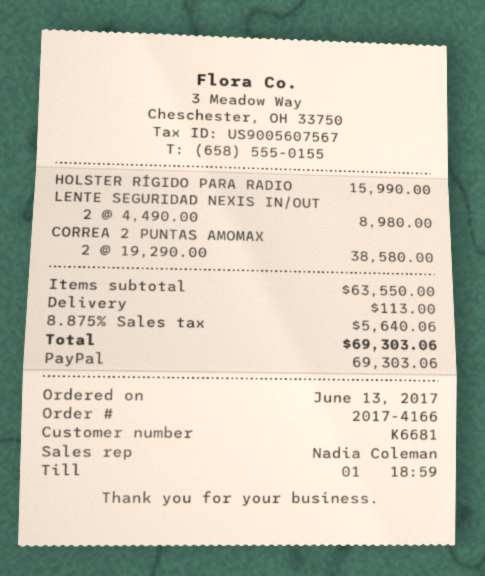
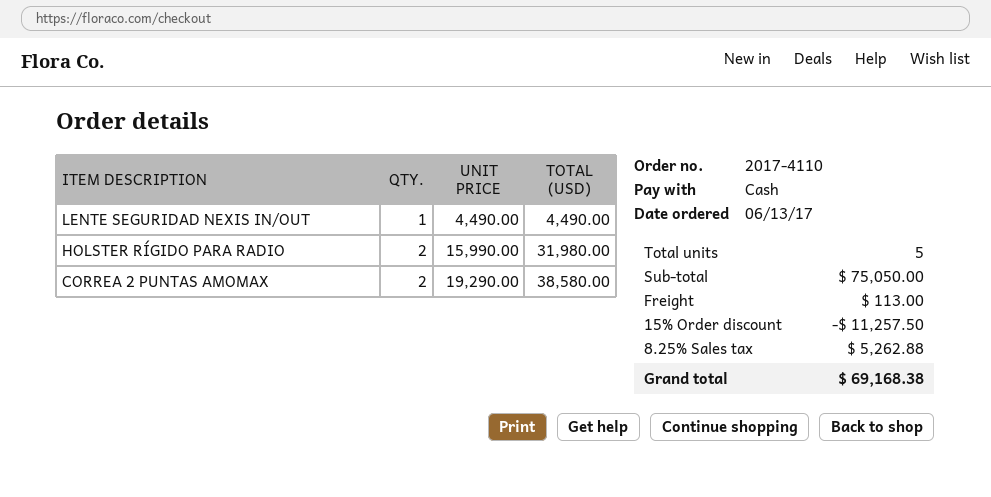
order number: 2017-4166 -> 2017-4110
payment method: PayPal -> cash
HOLSTER RÍGIDO PARA RADIO: 1 x 15990.00 = 15990.00 -> 2 x 15990.00 = 31980.00
LENTE SEGURIDAD NEXIS IN/OUT: 2 x 4490.00 = 8980.00 -> 1 x 4490.00 = 4490.00
subtotal: 63550.00 -> 75050.00
discount: none -> 15% = 11257.50
tax: 8.875% = 5640.06 -> 8.25% = 5262.88
total: 69303.06 -> 69168.38

